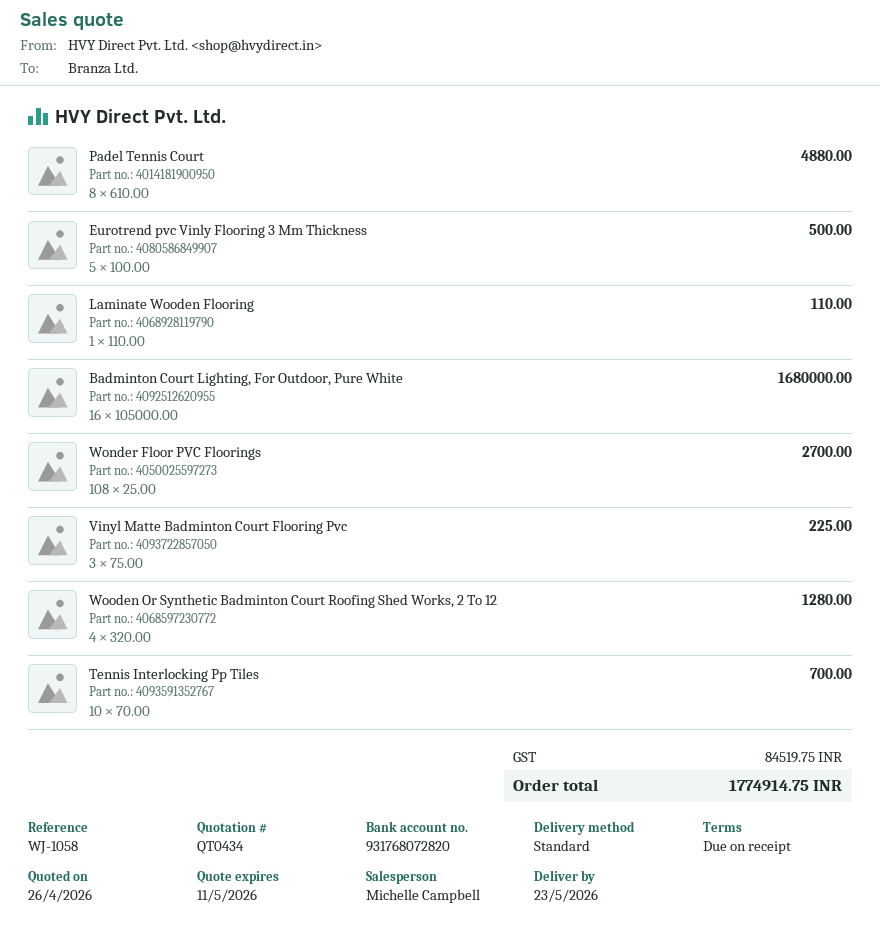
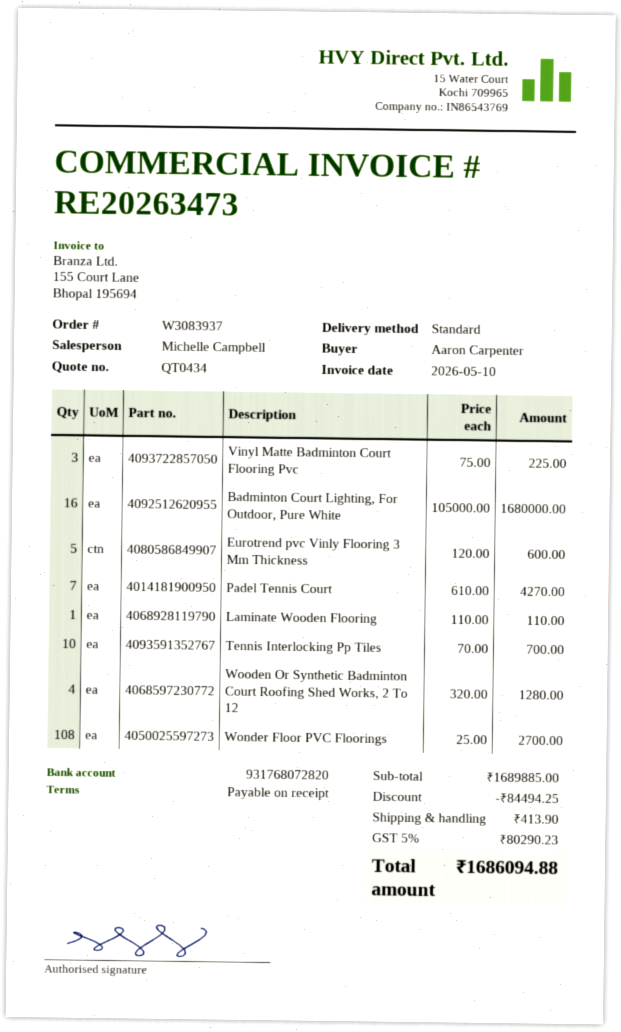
Padel Tennis Court: 8 x 610.00 = 4880.00 -> 7 x 610.00 = 4270.00
Eurotrend pvc Vinly Flooring 3 Mm Thickness: 5 x 100.00 = 500.00 -> 5 x 120.00 = 600.00
discount: none -> 84494.25
shipping: none -> 413.90
tax: 84519.75 -> 80290.23
total: 1774914.75 -> 1686094.88

